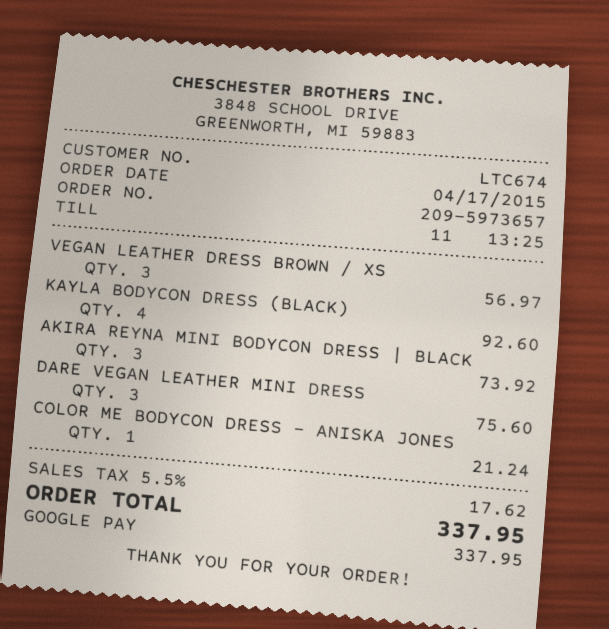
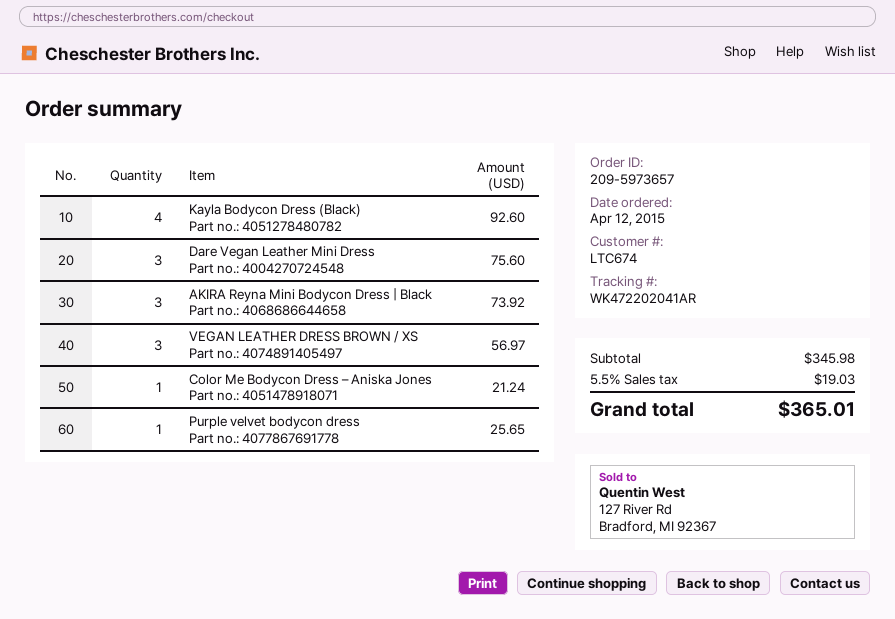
order date: 2015-04-17 -> 2015-04-12
Purple velvet bodycon dress: none -> 1 for 25.65
tax: 5.5% = 17.62 -> 5.5% = 19.03
total: 337.95 -> 365.01

